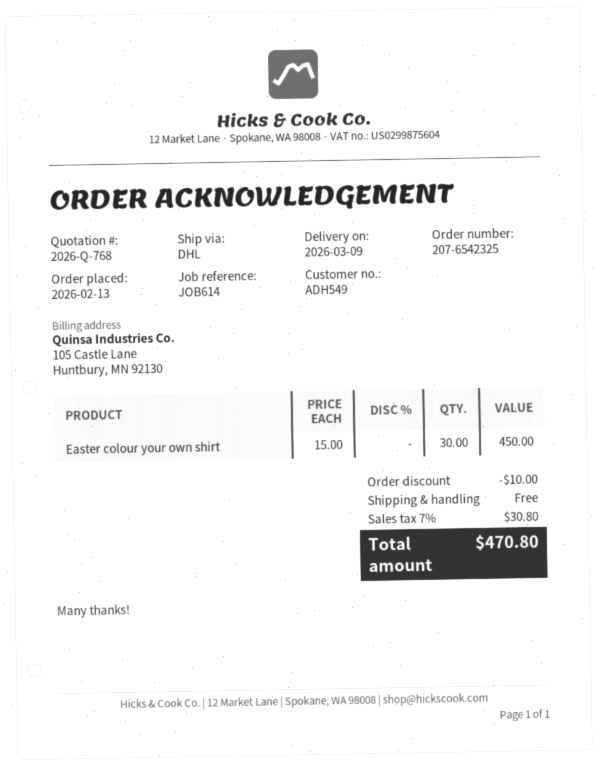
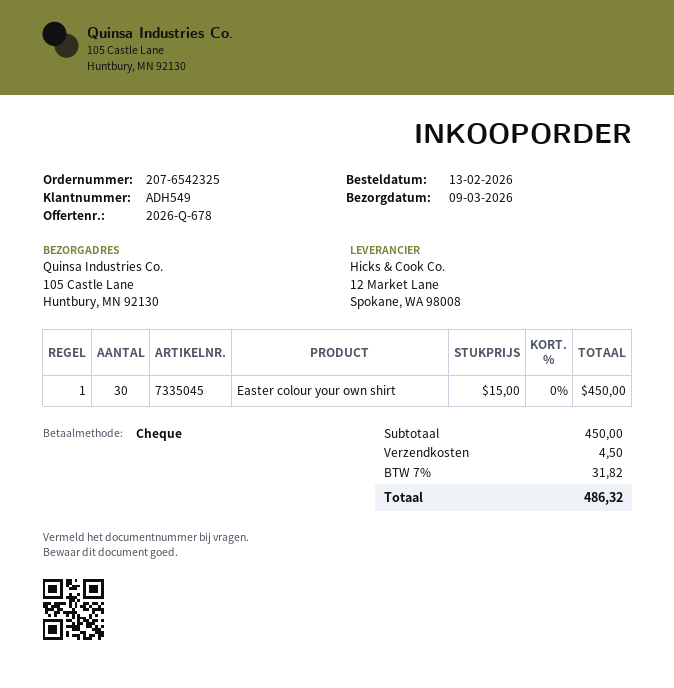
quote number: 2026-Q-768 -> 2026-Q-678
discount: 10.00 -> none
shipping: 0.00 -> 4.50
tax: 7% = 30.80 -> 7% = 31.82
total: 470.80 -> 486.32

